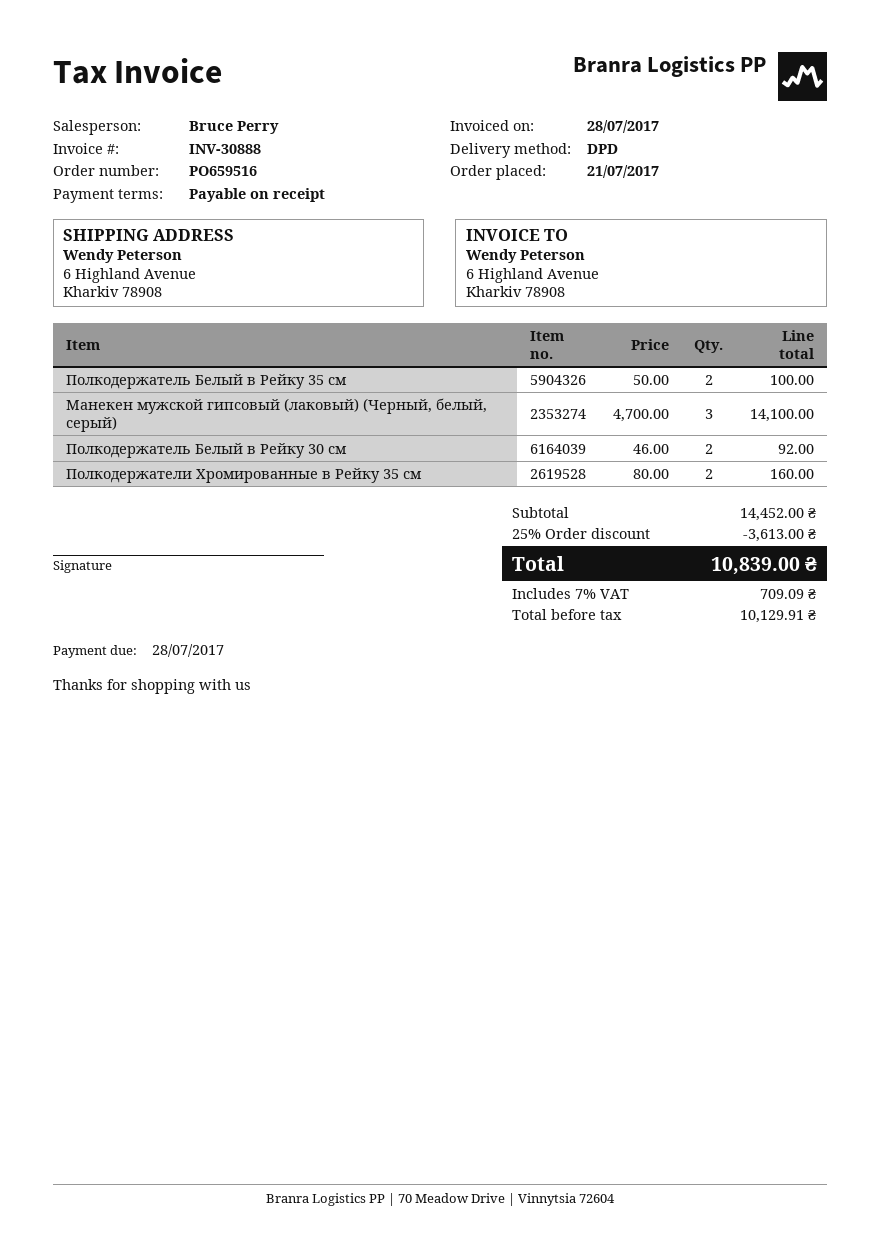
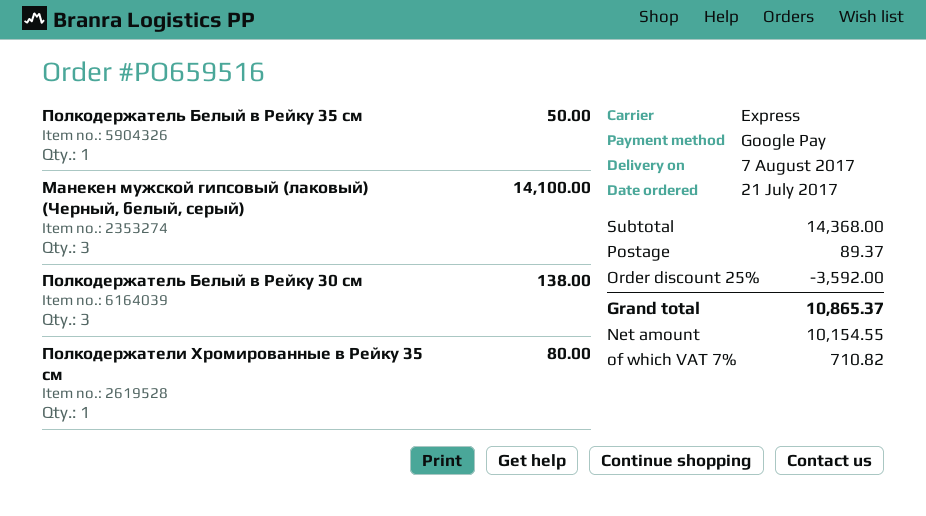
shipping method: DPD -> express
Полкодержатель Белый в Рейку 35 см: 2 for 100.00 -> 1 for 50.00
Полкодержатель Белый в Рейку 30 см: 2 for 92.00 -> 3 for 138.00
Полкодержатели Хромированные в Рейку 35 см: 2 for 160.00 -> 1 for 80.00
subtotal: 14452.00 -> 14368.00
discount: 25% = 3613.00 -> 25% = 3592.00
shipping: none -> 89.37
net: 10129.91 -> 10154.55
tax: 7% = 709.09 -> 7% = 710.82
total: 10839.00 -> 10865.37

